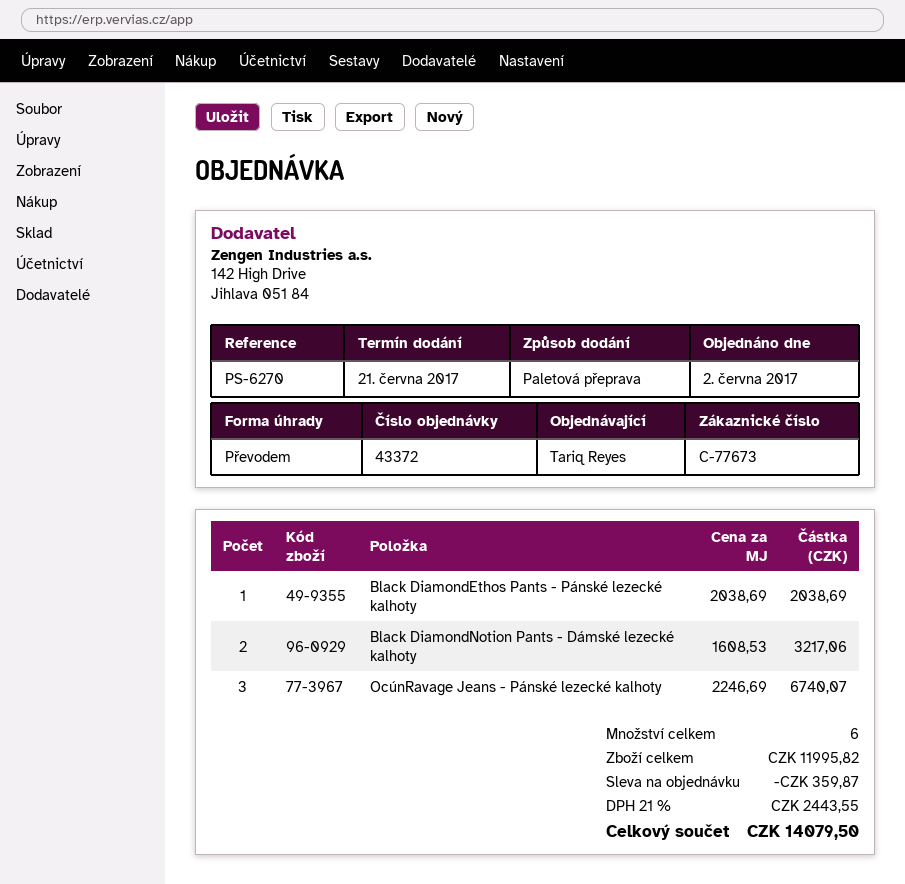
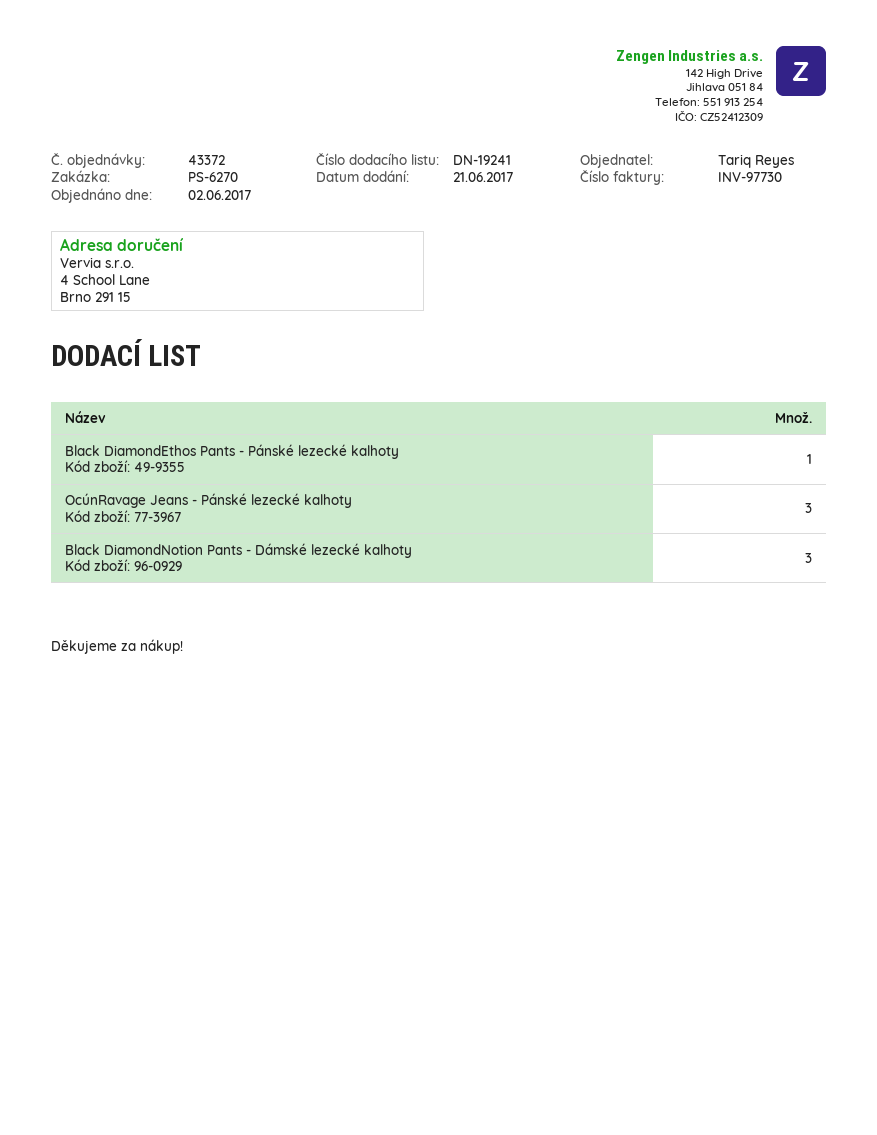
Black DiamondNotion Pants - Dámské lezecké kalhoty: 2 -> 3

